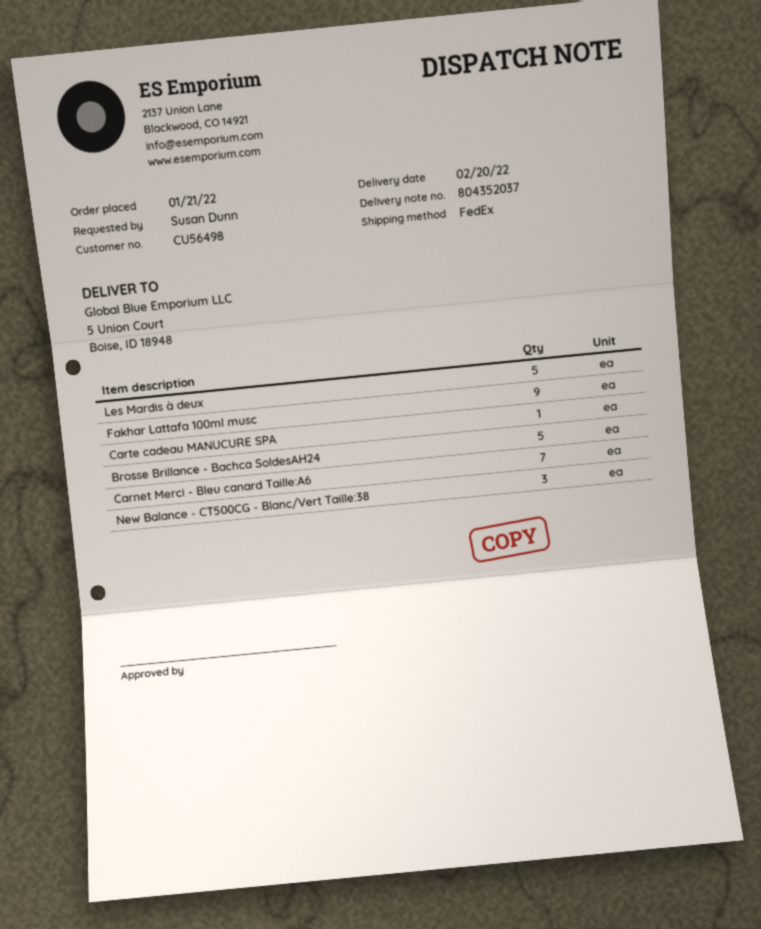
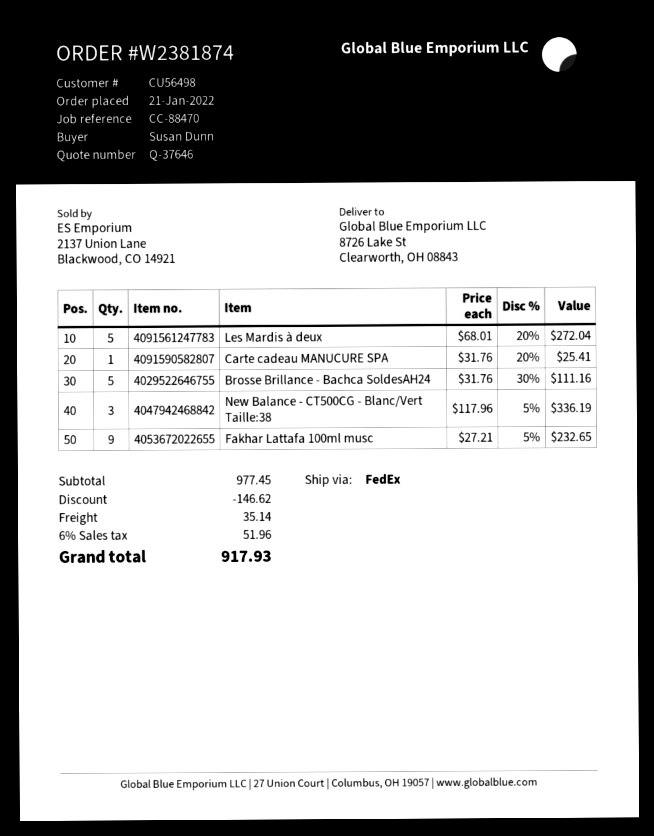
ship to: 5 Union Court, Boise, ID 18948 -> 8726 Lake St, Clearworth, OH 08843
Carnet Merci - Bleu canard Taille:A6: 7 -> none

